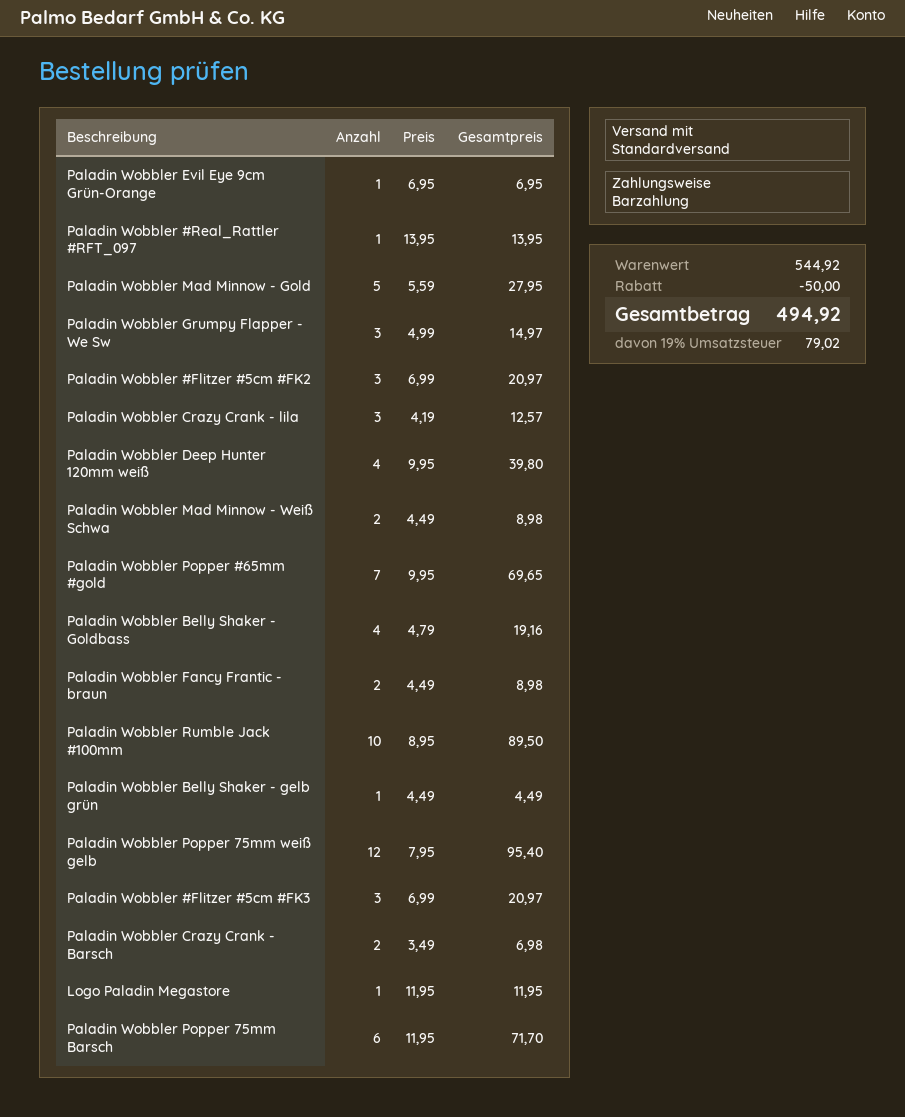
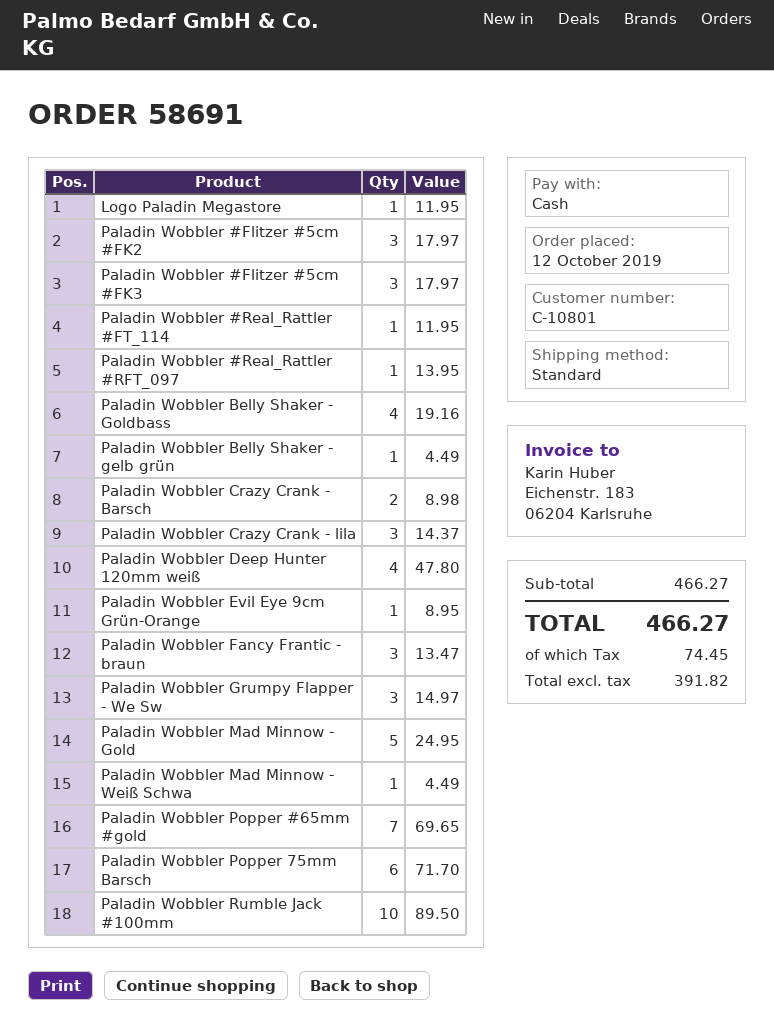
Paladin Wobbler Evil Eye 9cm Grün-Orange: 1 for 6.95 -> 1 for 8.95
Paladin Wobbler Mad Minnow - Gold: 5 for 27.95 -> 5 for 24.95
Paladin Wobbler #Flitzer #5cm #FK2: 3 for 20.97 -> 3 for 17.97
Paladin Wobbler Crazy Crank - lila: 3 for 12.57 -> 3 for 14.37
Paladin Wobbler Deep Hunter 120mm weiß: 4 for 39.80 -> 4 for 47.80
Paladin Wobbler Mad Minnow - Weiß Schwa: 2 for 8.98 -> 1 for 4.49
Paladin Wobbler Fancy Frantic - braun: 2 for 8.98 -> 3 for 13.47
Paladin Wobbler Popper 75mm weiß gelb: 12 for 95.40 -> none
Paladin Wobbler #Flitzer #5cm #FK3: 3 for 20.97 -> 3 for 17.97
Paladin Wobbler Crazy Crank - Barsch: 2 for 6.98 -> 2 for 8.98
Paladin Wobbler #Real_Rattler #FT_114: none -> 1 for 11.95
subtotal: 544.92 -> 466.27
discount: 50.00 -> none
tax: 79.02 -> 74.45
total: 494.92 -> 466.27

